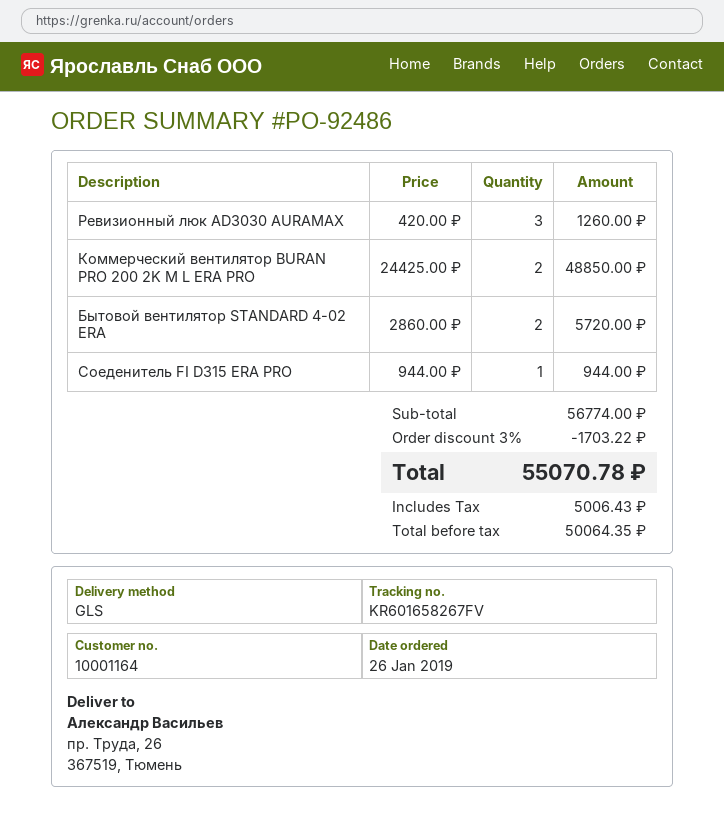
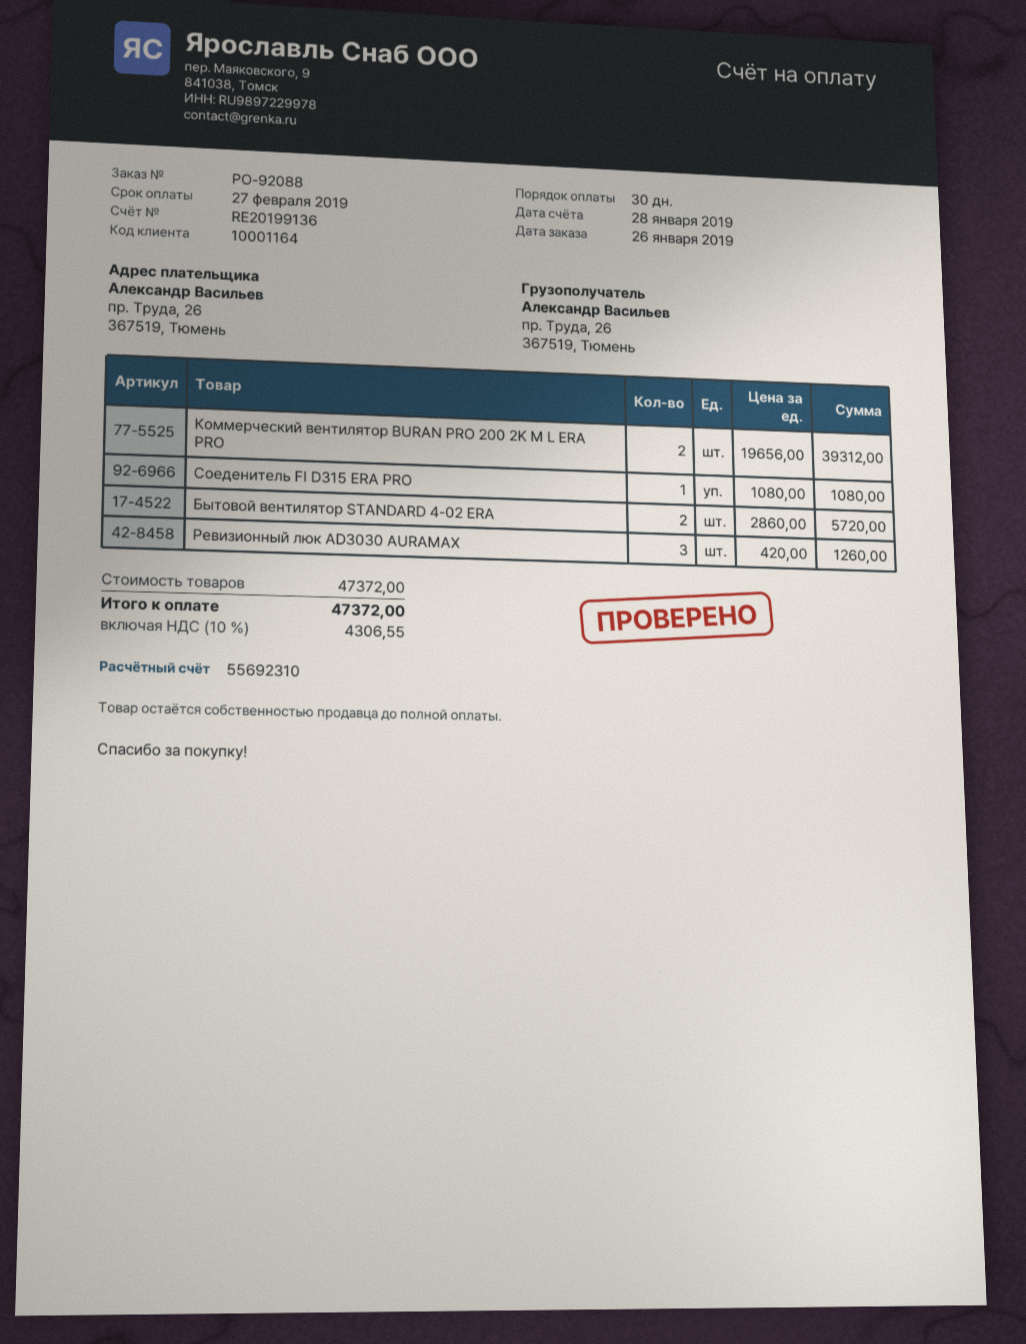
order number: PO-92486 -> PO-92088
Коммерческий вентилятор BURAN PRO 200 2K M L ERA PRO: 2 x 24425.00 = 48850.00 -> 2 x 19656.00 = 39312.00
Соеденитель FI D315 ERA PRO: 1 x 944.00 = 944.00 -> 1 x 1080.00 = 1080.00
subtotal: 56774.00 -> 47372.00
discount: 3% = 1703.22 -> none
tax: 5006.43 -> 4306.55
total: 55070.78 -> 47372.00

